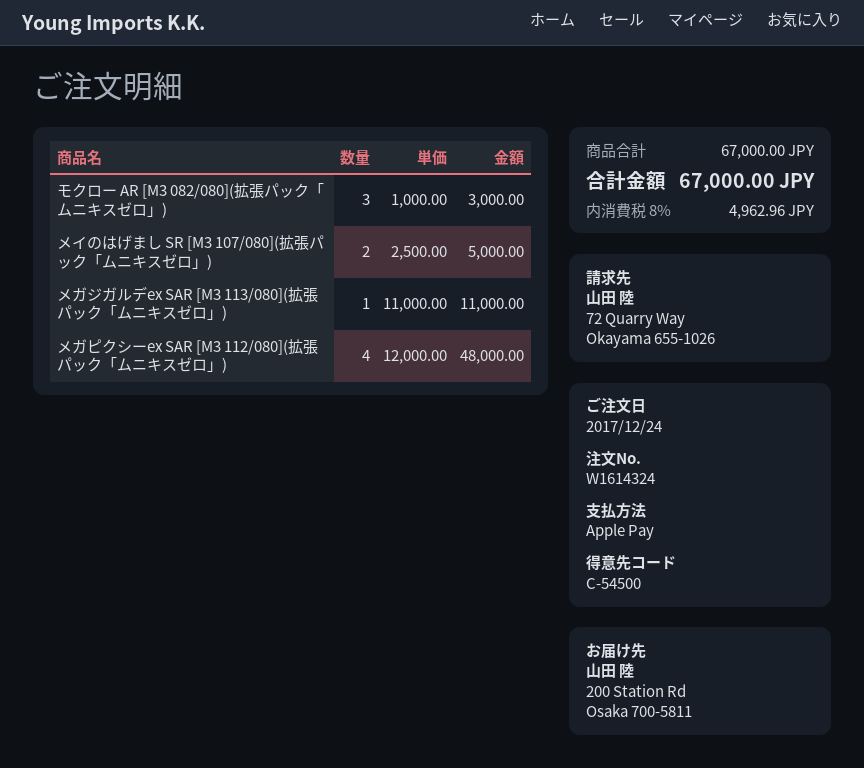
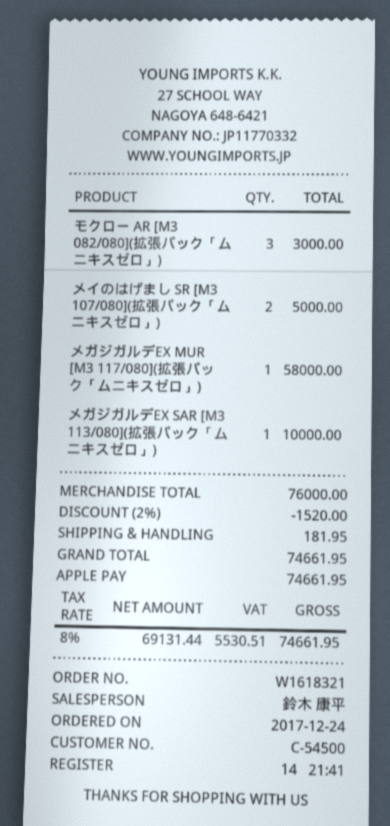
order number: W1614324 -> W1618321
メガジガルデex SAR [M3 113/080](拡張パック「ムニキスゼロ」): 1 for 11000.00 -> 1 for 10000.00
メガピクシーex SAR [M3 112/080](拡張パック「ムニキスゼロ」): 4 for 48000.00 -> none
メガジガルデEX MUR [M3 117/080](拡張パック「ムニキスゼロ」): none -> 1 for 58000.00
subtotal: 67000.00 -> 76000.00
discount: none -> 2% = 1520.00
shipping: none -> 181.95
tax: 8% = 4962.96 -> 8% = 5530.51
total: 67000.00 -> 74661.95

